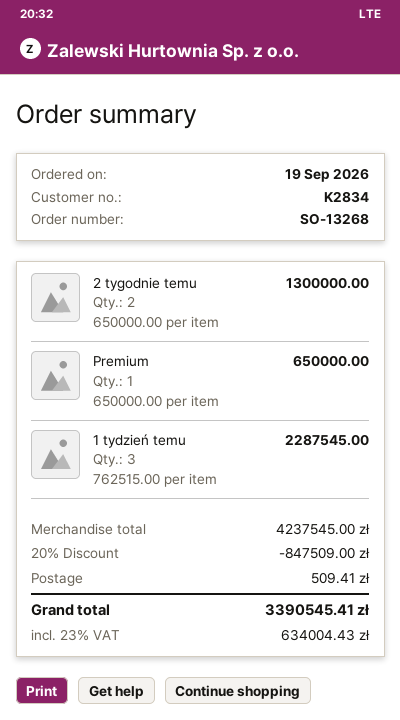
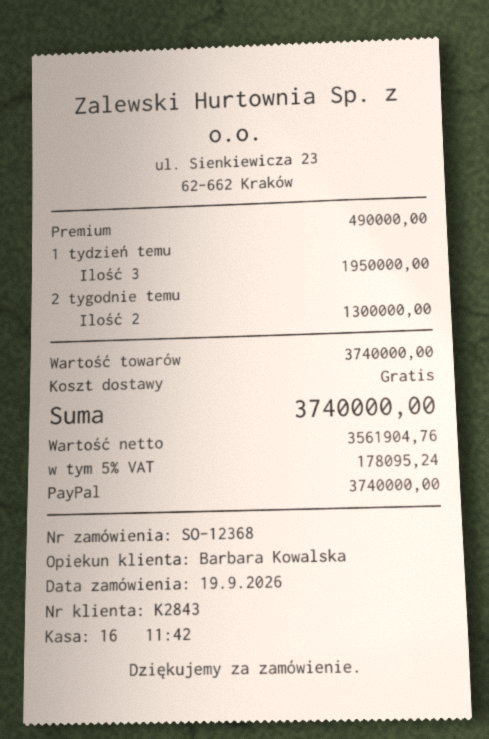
order number: SO-13268 -> SO-12368
customer number: K2834 -> K2843
Premium: 1 for 650000.00 -> 1 for 490000.00
1 tydzień temu: 3 for 2287545.00 -> 3 for 1950000.00
subtotal: 4237545.00 -> 3740000.00
discount: 20% = 847509.00 -> none
shipping: 509.41 -> 0.00
tax: 23% = 634004.43 -> 5% = 178095.24
total: 3390545.41 -> 3740000.00

